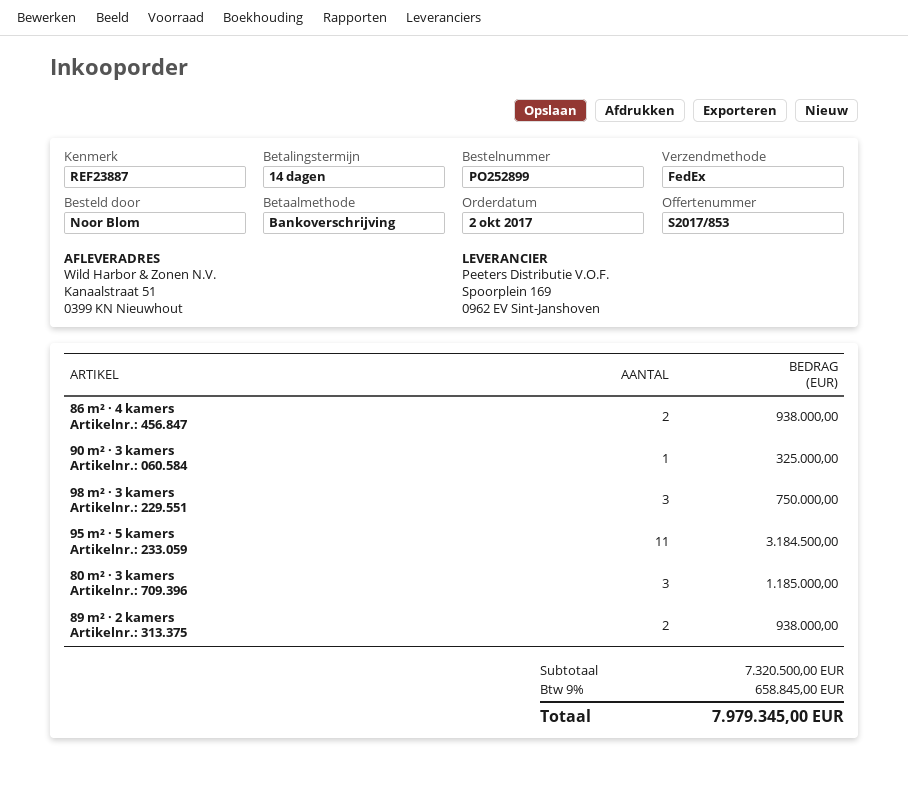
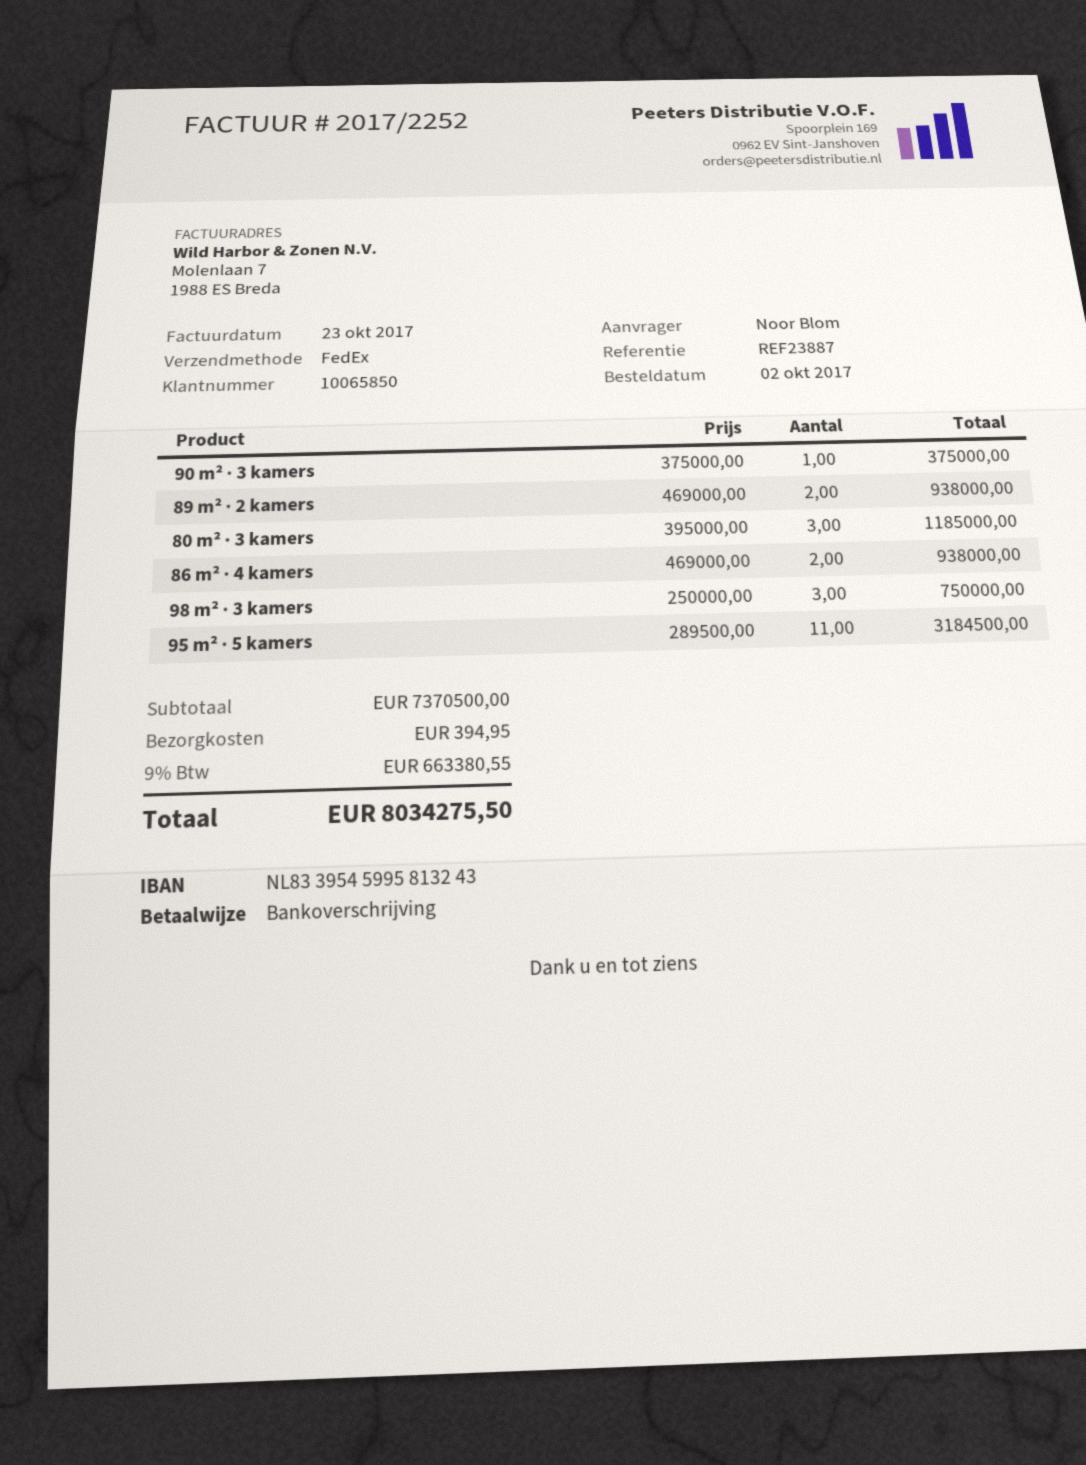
90 m² · 3 kamers: 1 for 325000.00 -> 1 for 375000.00
subtotal: 7320500.00 -> 7370500.00
shipping: none -> 394.95
tax: 9% = 658845.00 -> 9% = 663380.55
total: 7979345.00 -> 8034275.50

